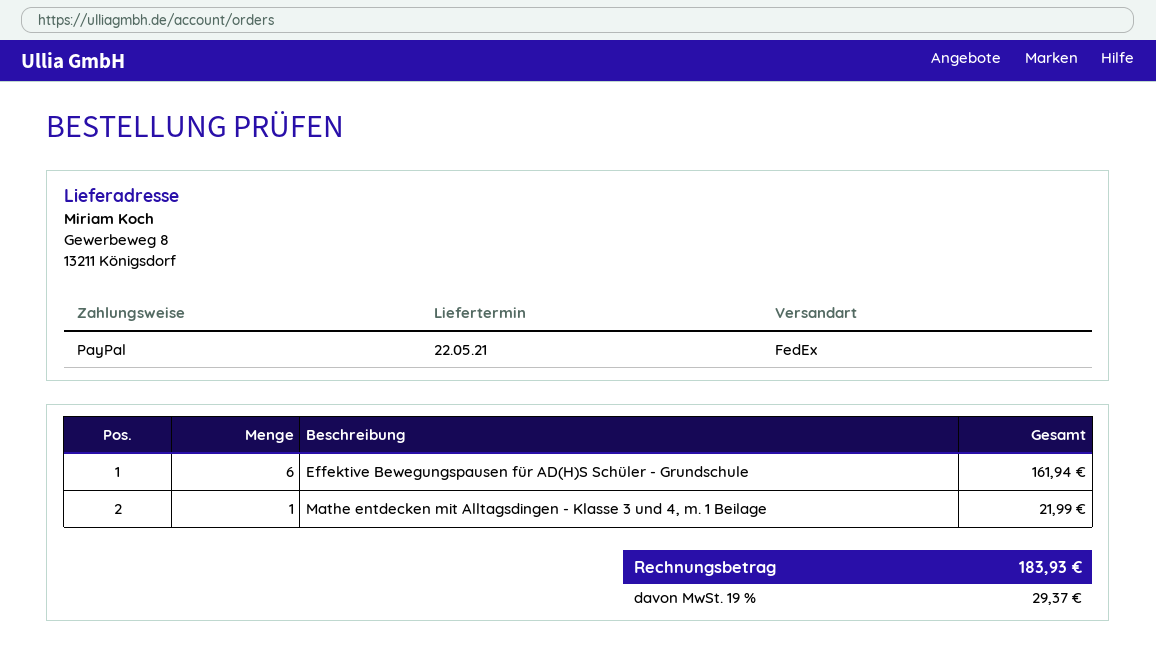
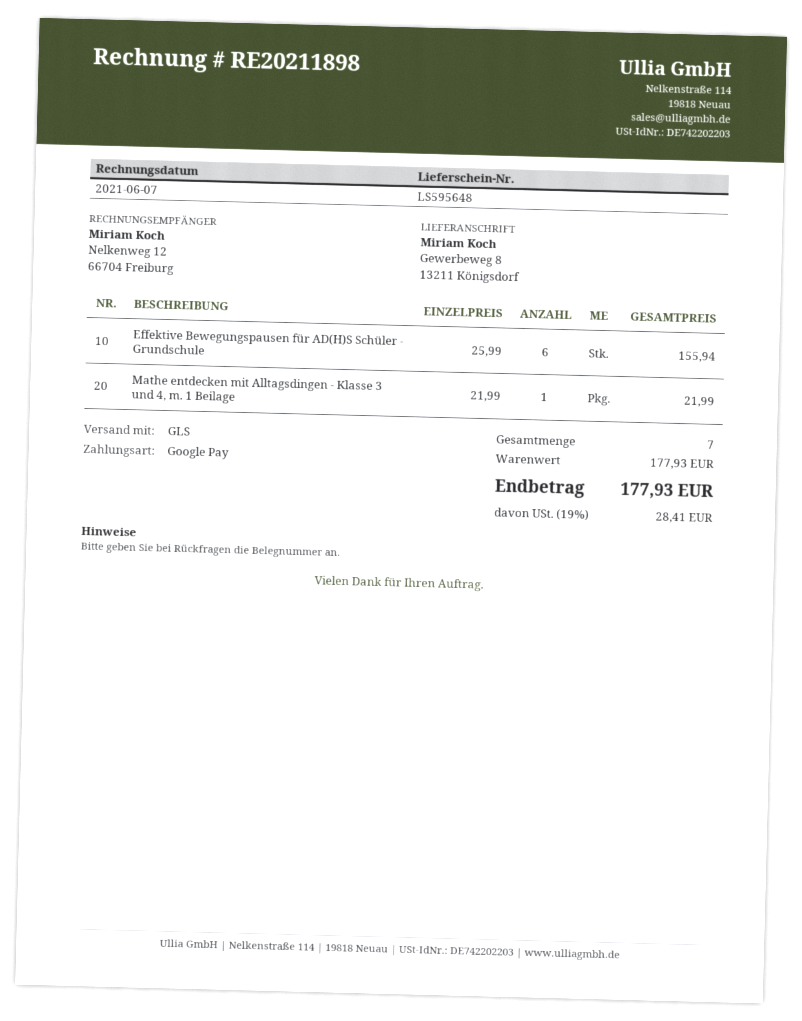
payment method: PayPal -> Google Pay
shipping method: FedEx -> GLS
Effektive Bewegungspausen für AD(H)S Schüler - Grundschule: 6 for 161.94 -> 6 for 155.94
tax: 19% = 29.37 -> 19% = 28.41
total: 183.93 -> 177.93

